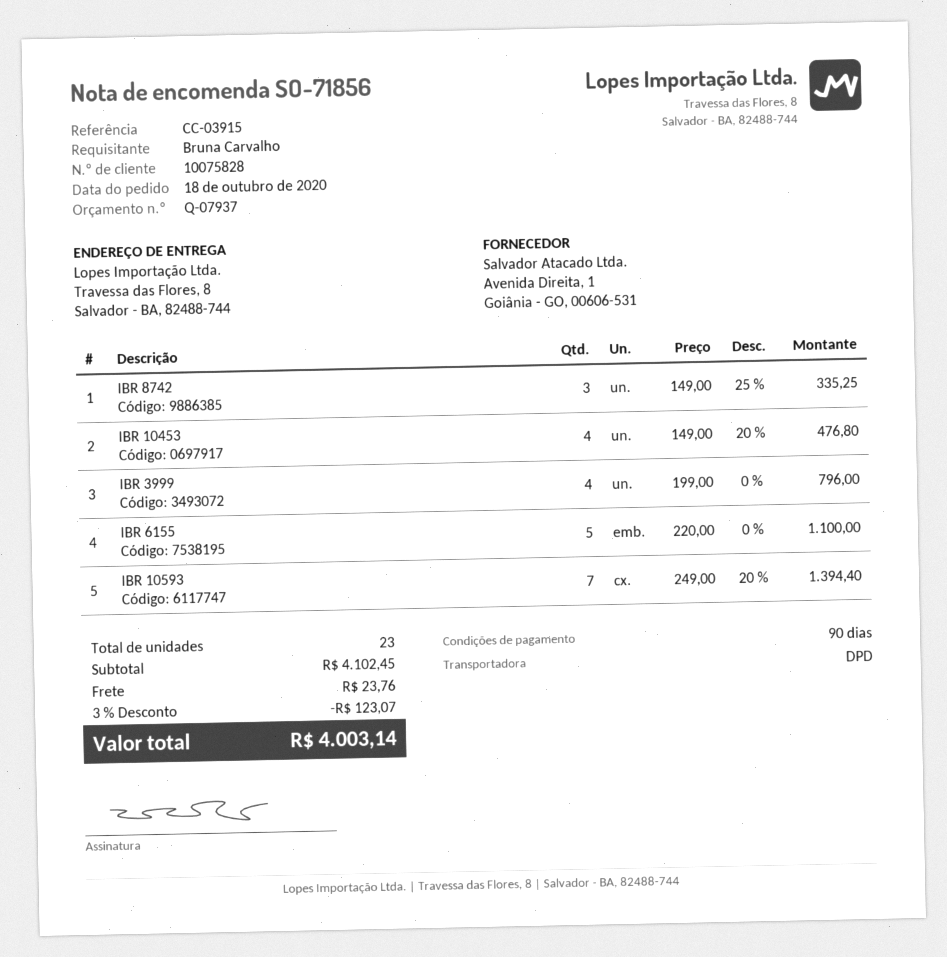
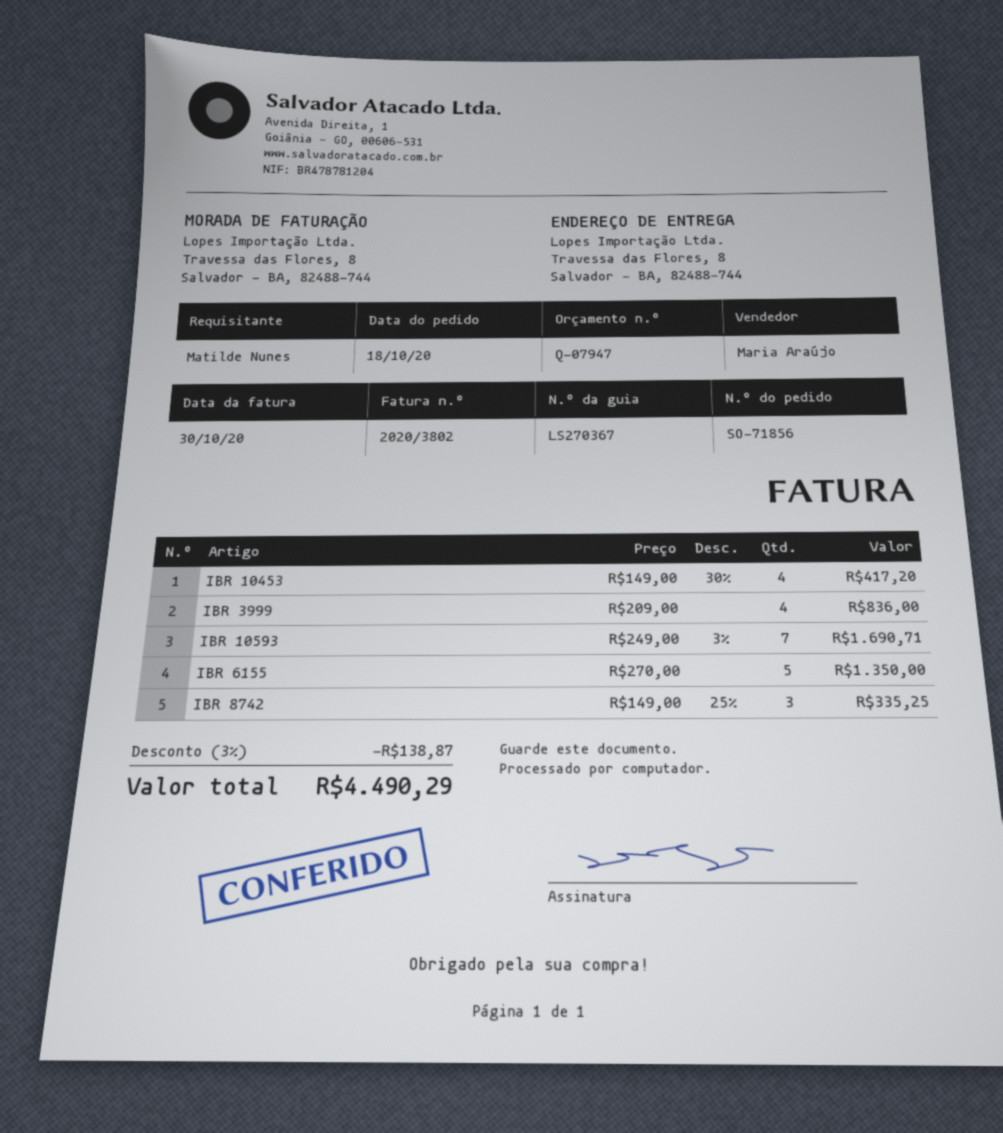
quote number: Q-07937 -> Q-07947
ordered by: Bruna Carvalho -> Matilde Nunes
IBR 10453: 4 x 149.00 - 20% = 476.80 -> 4 x 149.00 - 30% = 417.20
IBR 3999: 4 x 199.00 = 796.00 -> 4 x 209.00 = 836.00
IBR 6155: 5 x 220.00 = 1100.00 -> 5 x 270.00 = 1350.00
IBR 10593: 7 x 249.00 - 20% = 1394.40 -> 7 x 249.00 - 3% = 1690.71
discount: 3% = 123.07 -> 3% = 138.87
shipping: 23.76 -> none
total: 4003.14 -> 4490.29

